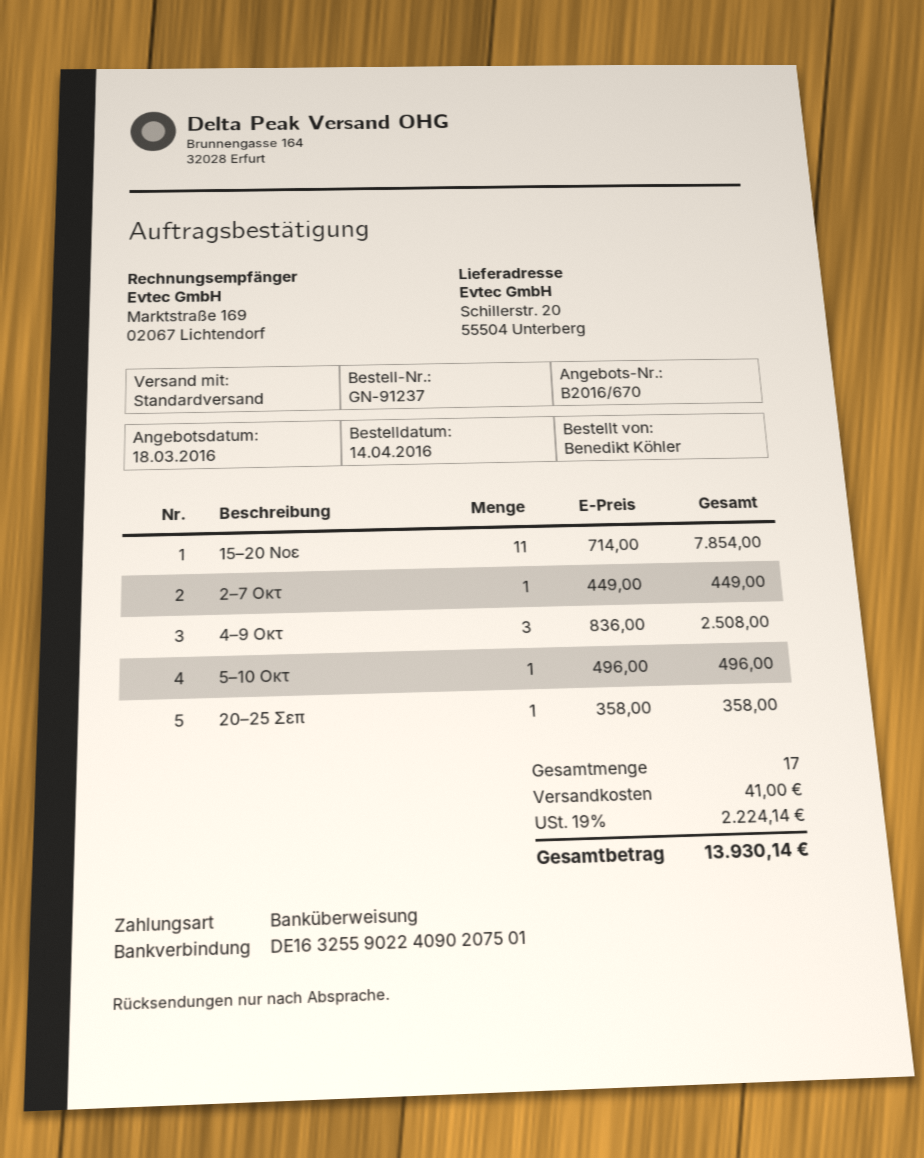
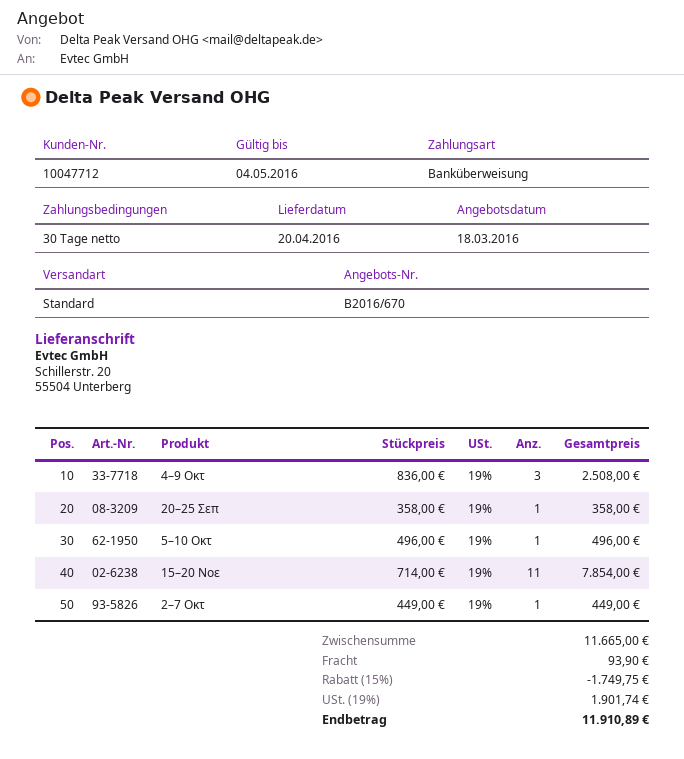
discount: none -> 15% = 1749.75
shipping: 41.00 -> 93.90
tax: 19% = 2224.14 -> 19% = 1901.74
total: 13930.14 -> 11910.89

